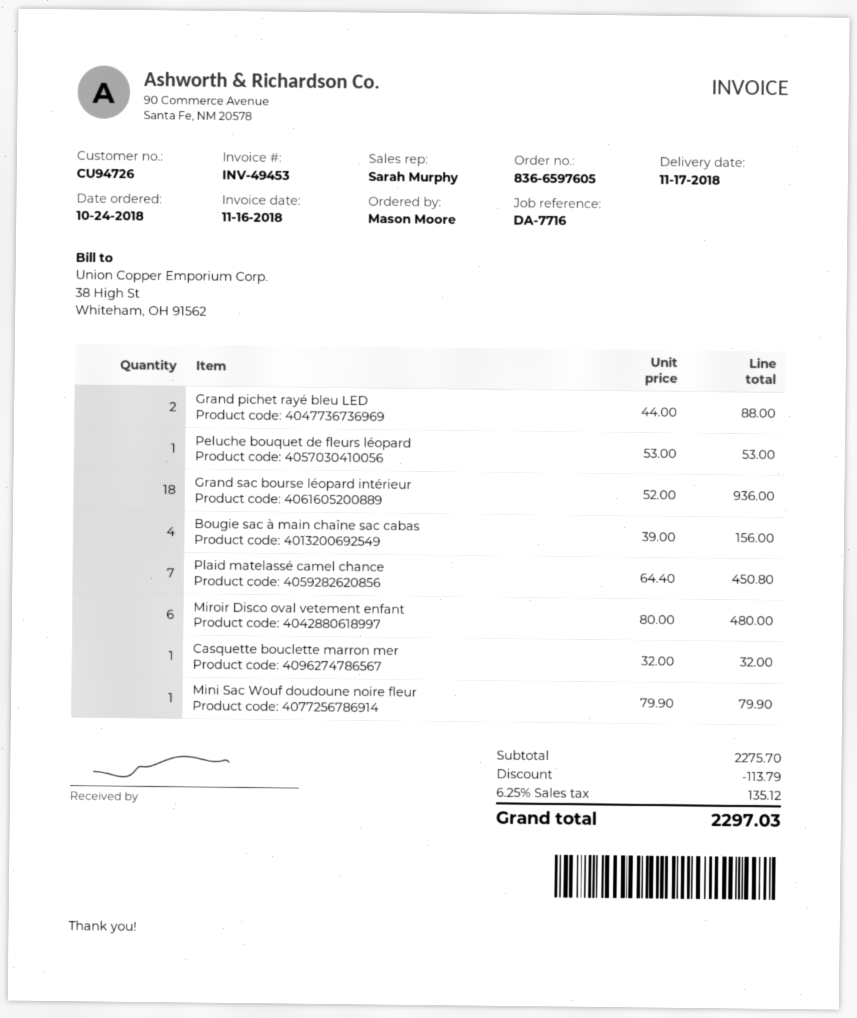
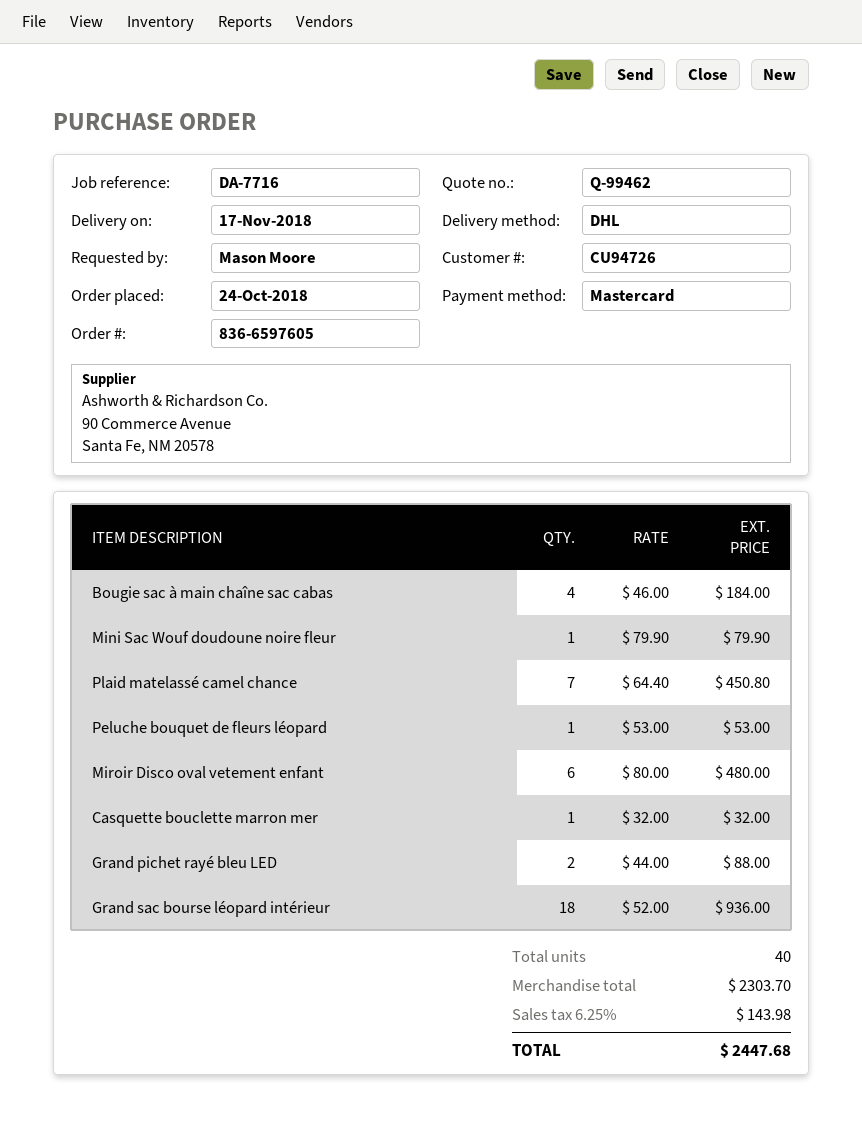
Bougie sac à main chaîne sac cabas: 4 x 39.00 = 156.00 -> 4 x 46.00 = 184.00
subtotal: 2275.70 -> 2303.70
discount: 113.79 -> none
tax: 6.25% = 135.12 -> 6.25% = 143.98
total: 2297.03 -> 2447.68

